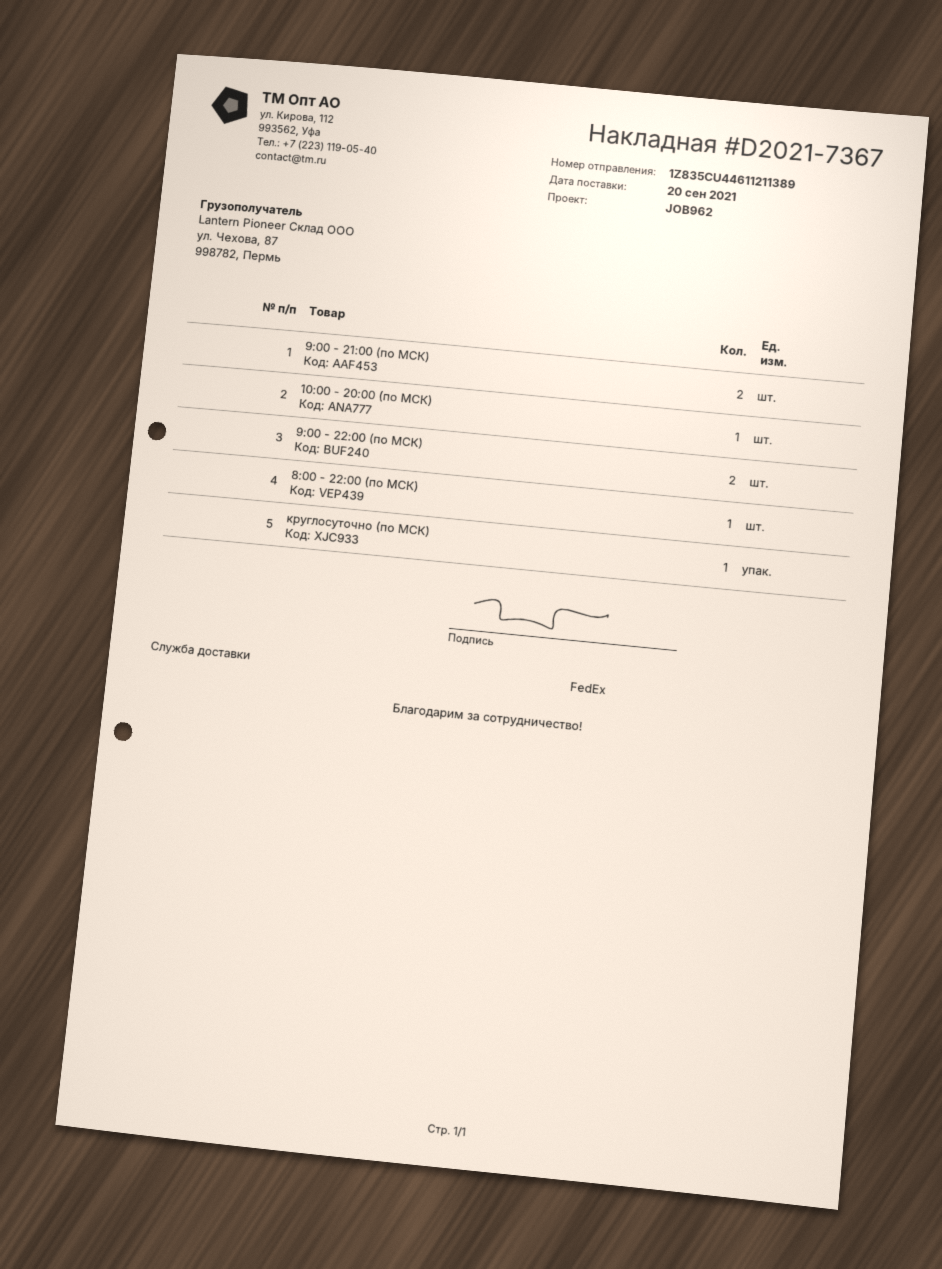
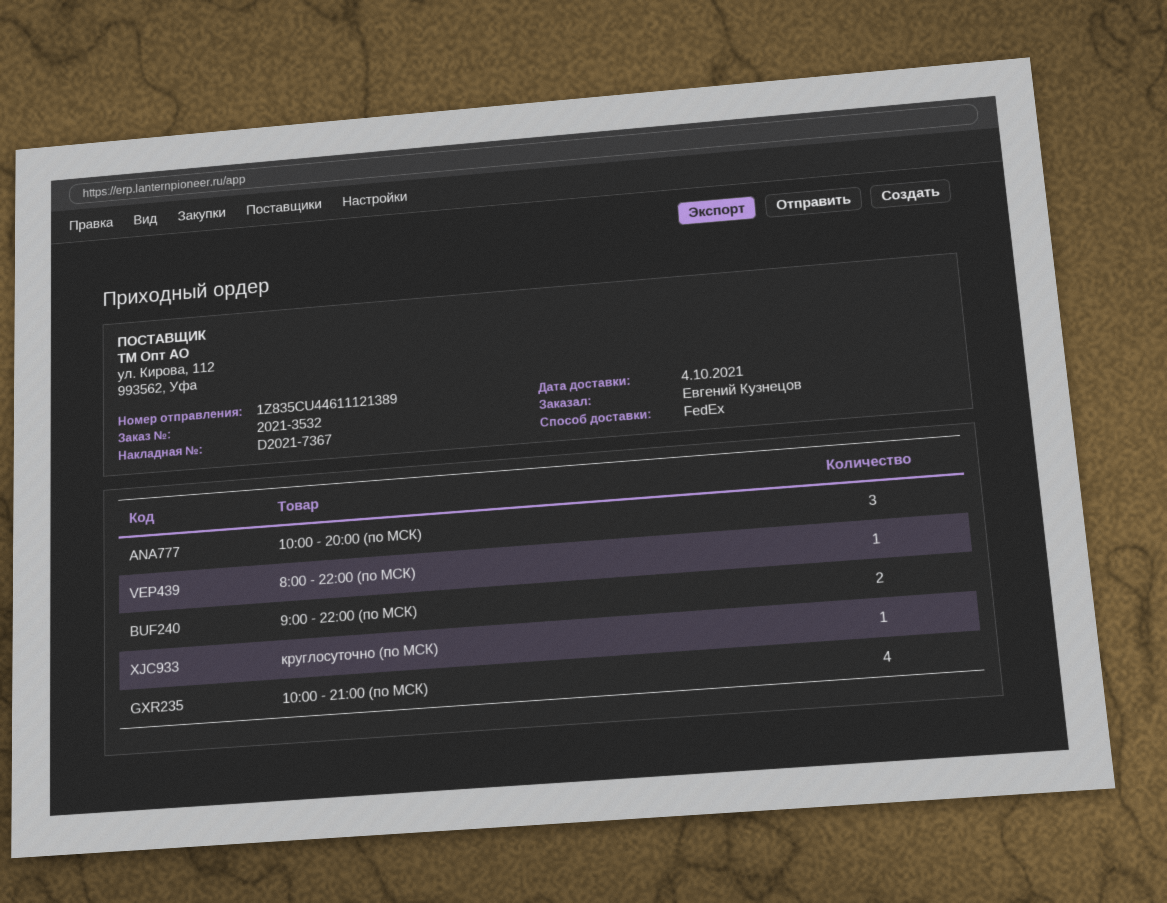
delivery date: 2021-09-20 -> 2021-10-04
tracking number: 1Z835CU44611211389 -> 1Z835CU44611121389
9:00 - 21:00 (по МСК): 2 -> none
10:00 - 20:00 (по МСК): 1 -> 3
10:00 - 21:00 (по МСК): none -> 4

